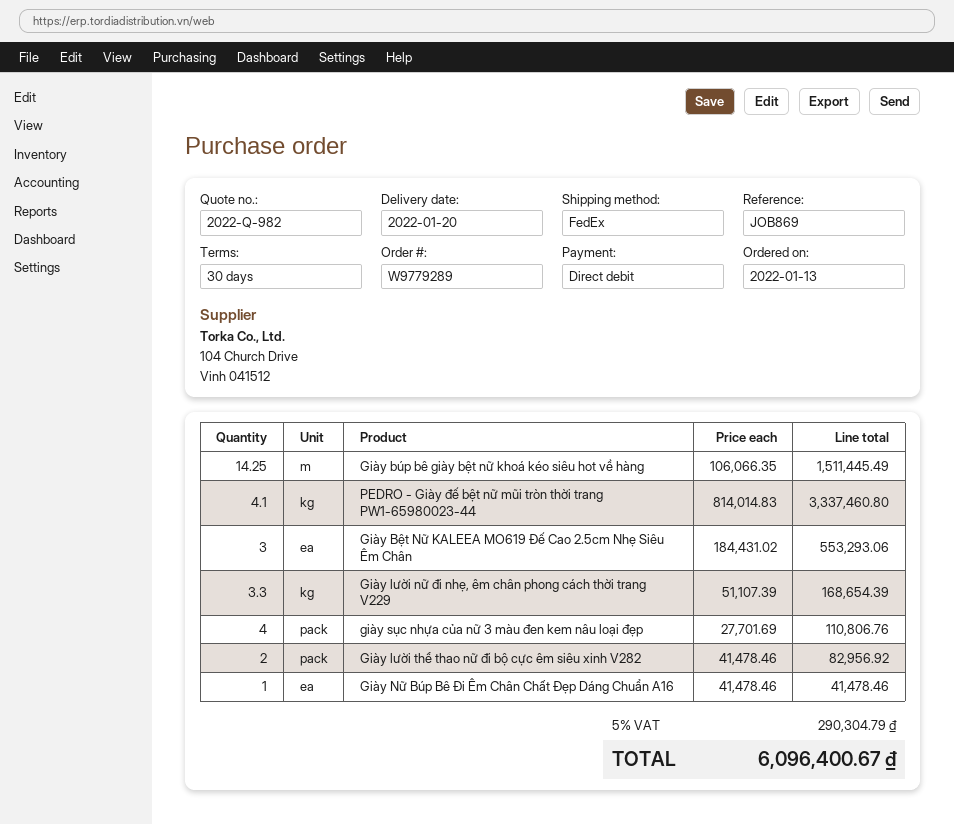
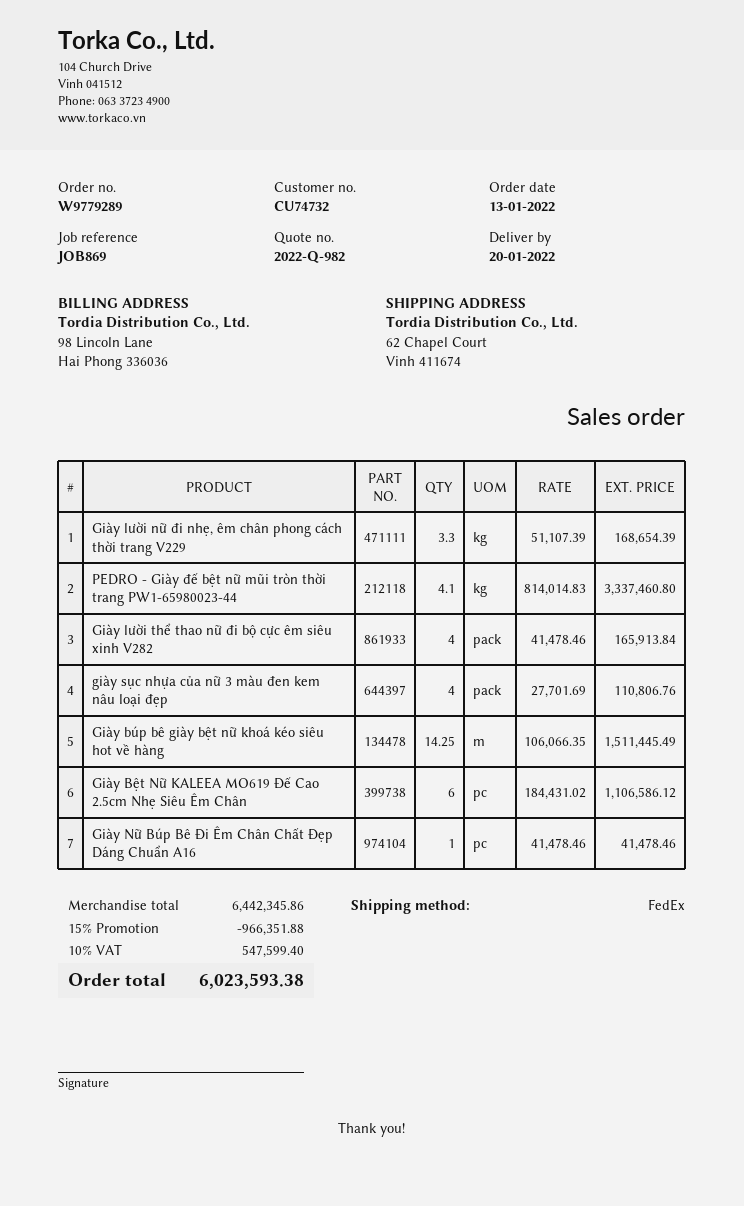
Giày Bệt Nữ KALEEA MO619 Đế Cao 2.5cm Nhẹ Siêu Êm Chân: 3 x 184431.02 = 553293.06 -> 6 x 184431.02 = 1106586.12
Giày lười thể thao nữ đi bộ cực êm siêu xinh V282: 2 x 41478.46 = 82956.92 -> 4 x 41478.46 = 165913.84
discount: none -> 15% = 966351.88
tax: 5% = 290304.79 -> 10% = 547599.40
total: 6096400.67 -> 6023593.38

